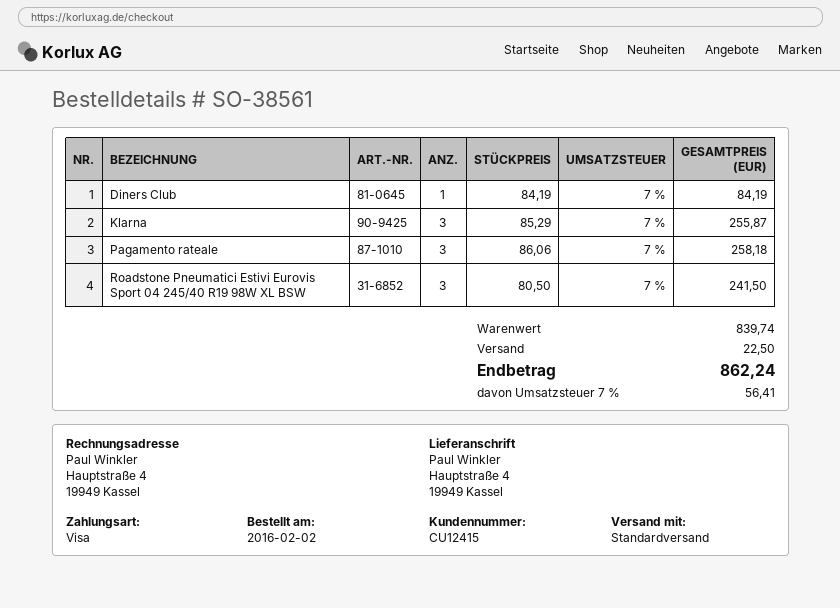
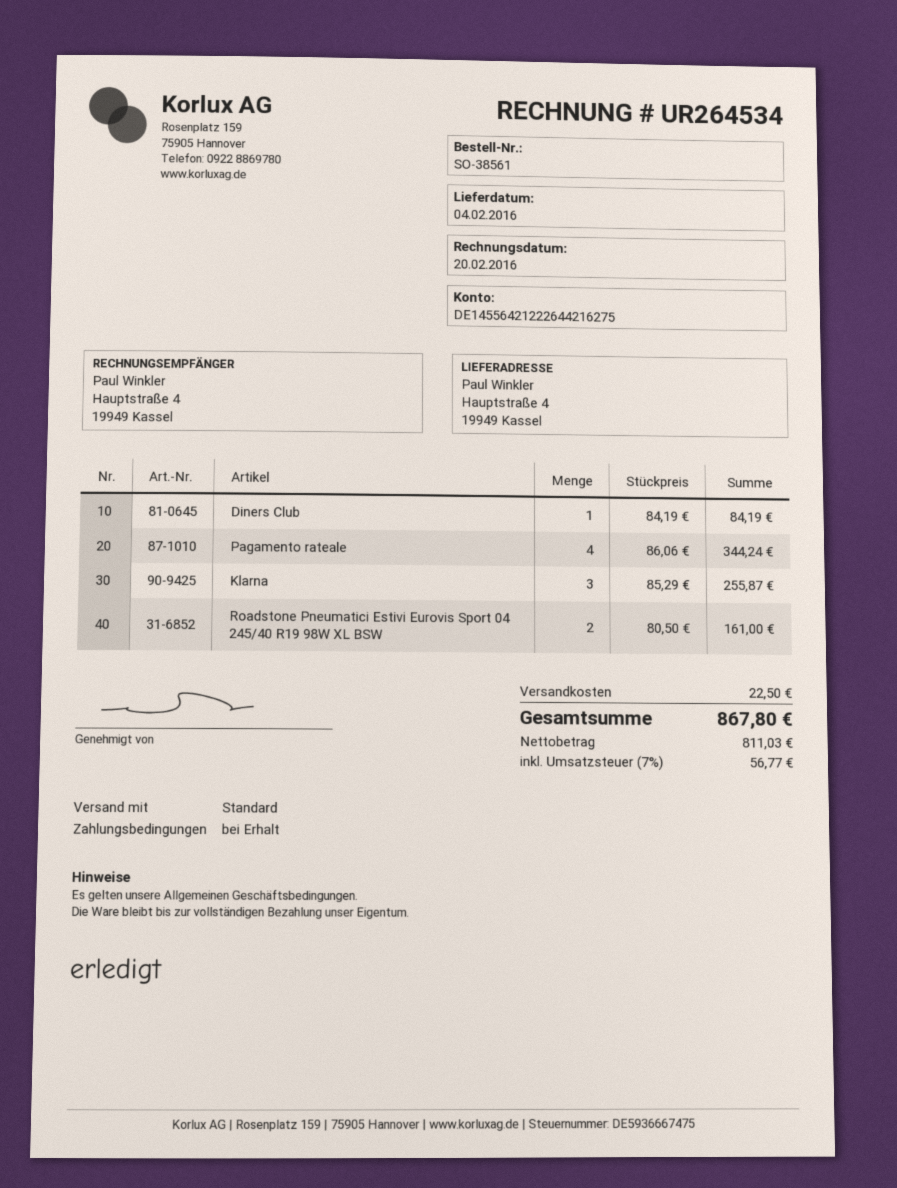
Pagamento rateale: 3 x 86.06 = 258.18 -> 4 x 86.06 = 344.24
Roadstone Pneumatici Estivi Eurovis Sport 04 245/40 R19 98W XL BSW: 3 x 80.50 = 241.50 -> 2 x 80.50 = 161.00
tax: 7% = 56.41 -> 7% = 56.77
total: 862.24 -> 867.80

